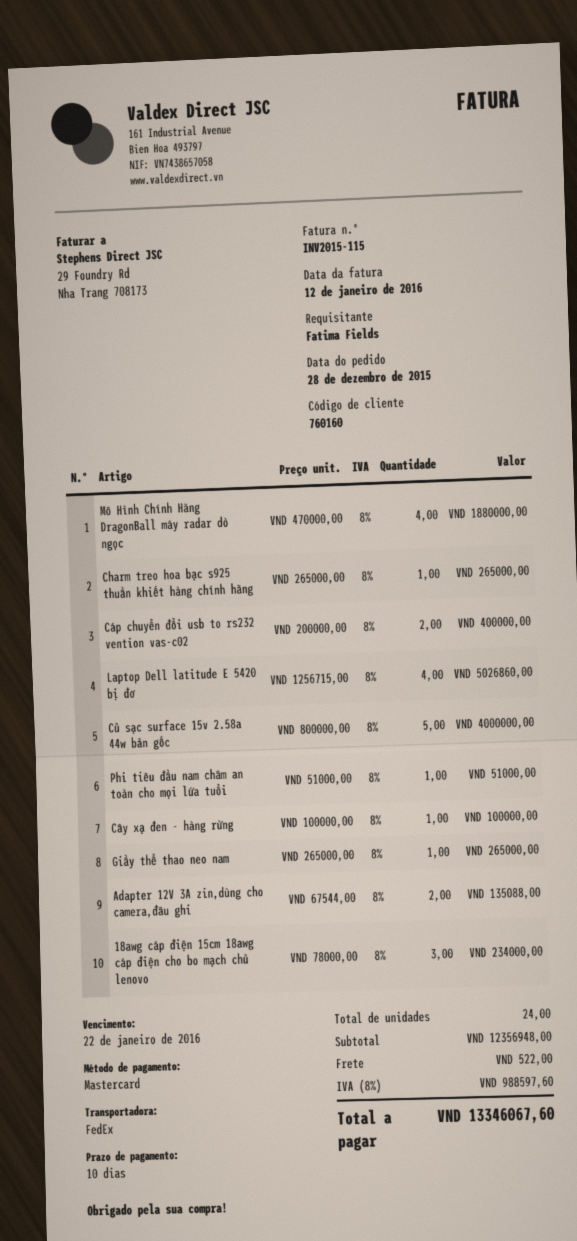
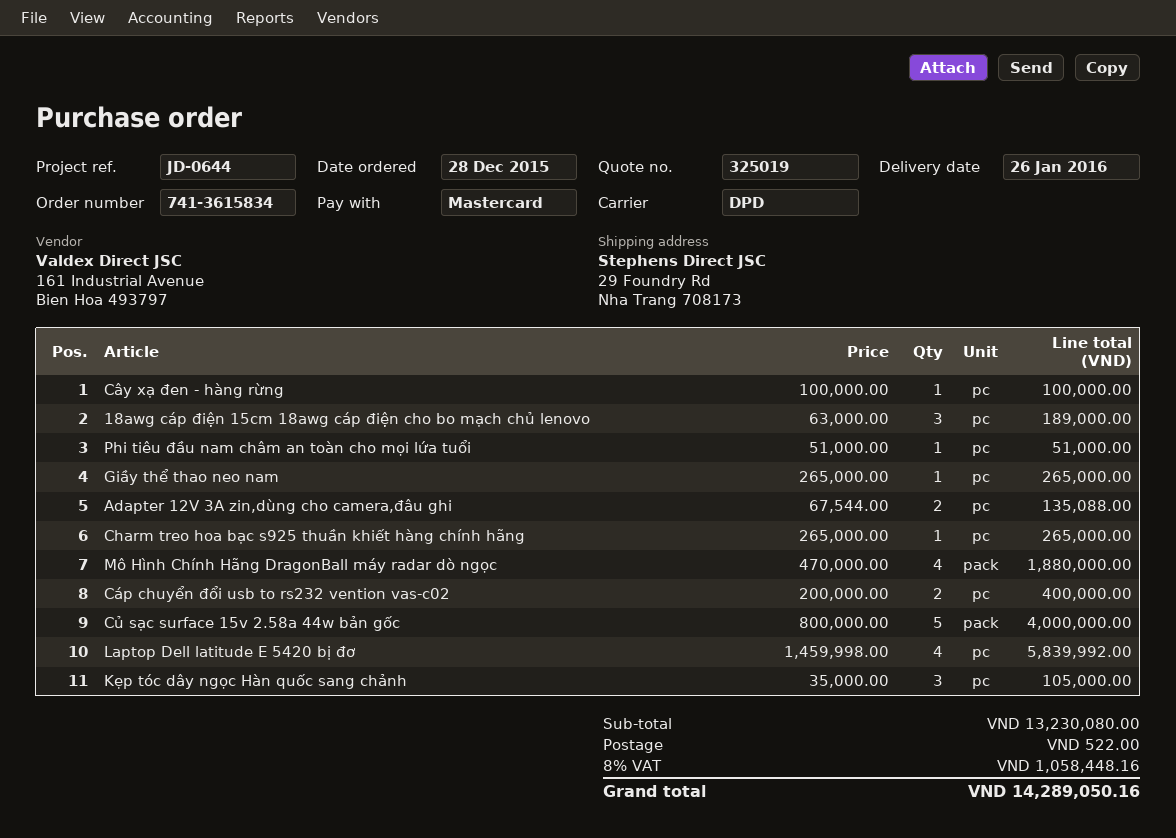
shipping method: FedEx -> DPD
Laptop Dell latitude E 5420 bị đơ: 4 x 1256715.00 = 5026860.00 -> 4 x 1459998.00 = 5839992.00
18awg cáp điện 15cm 18awg cáp điện cho bo mạch chủ lenovo: 3 x 78000.00 = 234000.00 -> 3 x 63000.00 = 189000.00
Kẹp tóc dây ngọc Hàn quốc sang chảnh: none -> 3 x 35000.00 = 105000.00
subtotal: 12356948.00 -> 13230080.00
tax: 8% = 988597.60 -> 8% = 1058448.16
total: 13346067.60 -> 14289050.16

